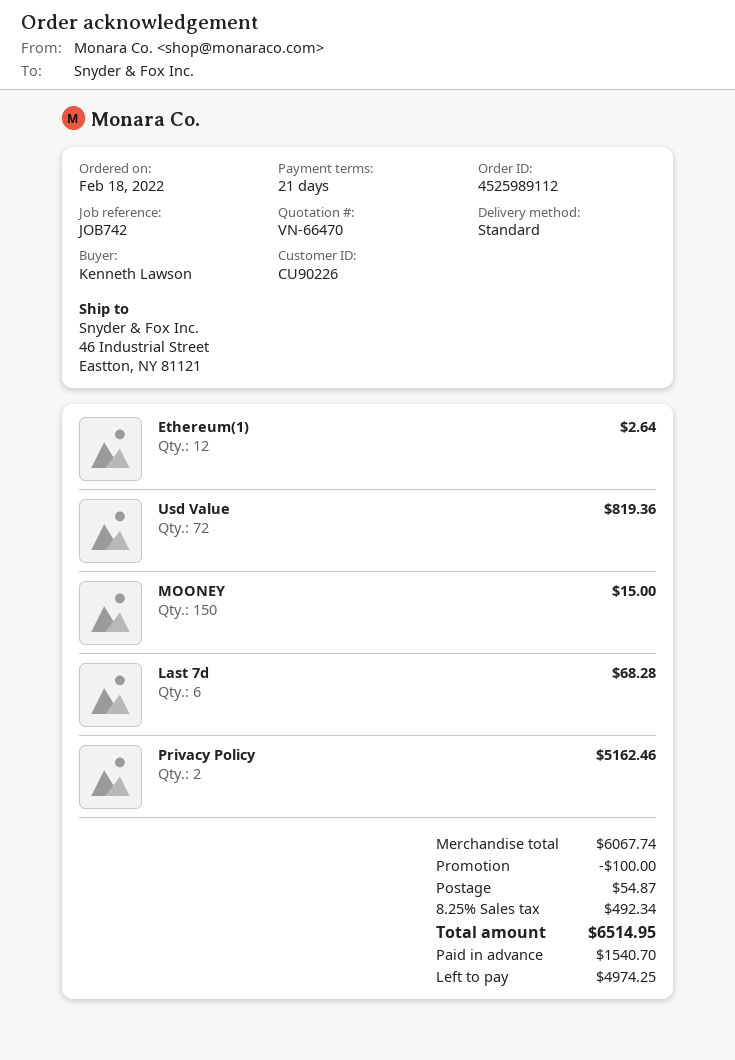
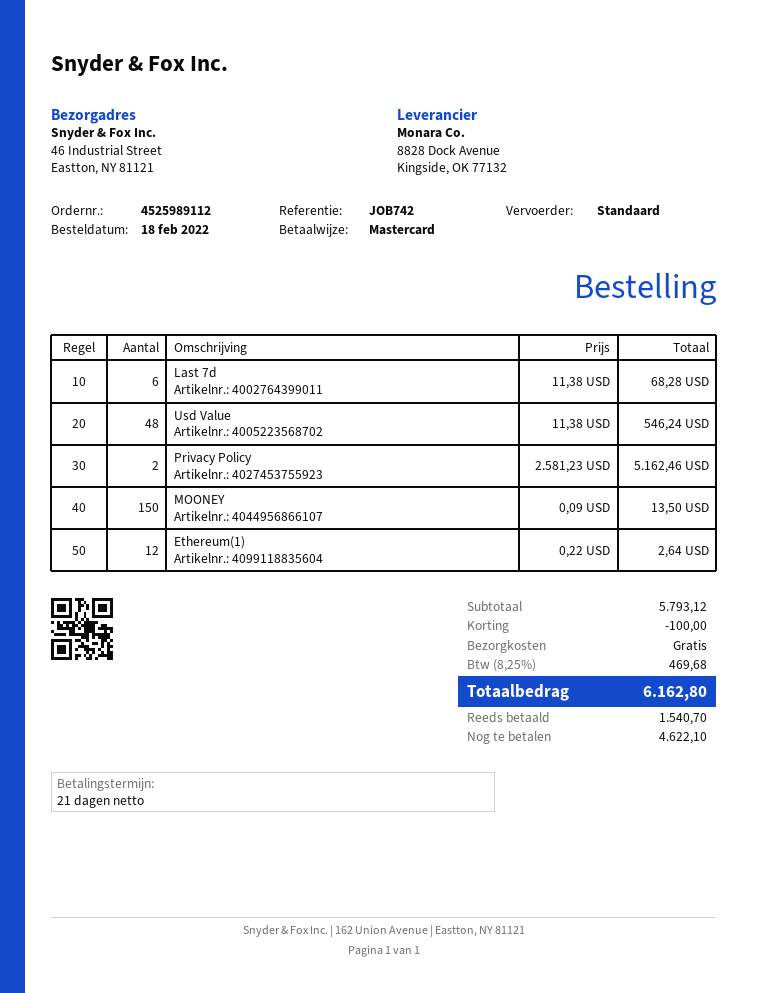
Usd Value: 72 for 819.36 -> 48 for 546.24
MOONEY: 150 for 15.00 -> 150 for 13.50
subtotal: 6067.74 -> 5793.12
shipping: 54.87 -> 0.00
tax: 8.25% = 492.34 -> 8.25% = 469.68
total: 6514.95 -> 6162.80
balance: 4974.25 -> 4622.10

